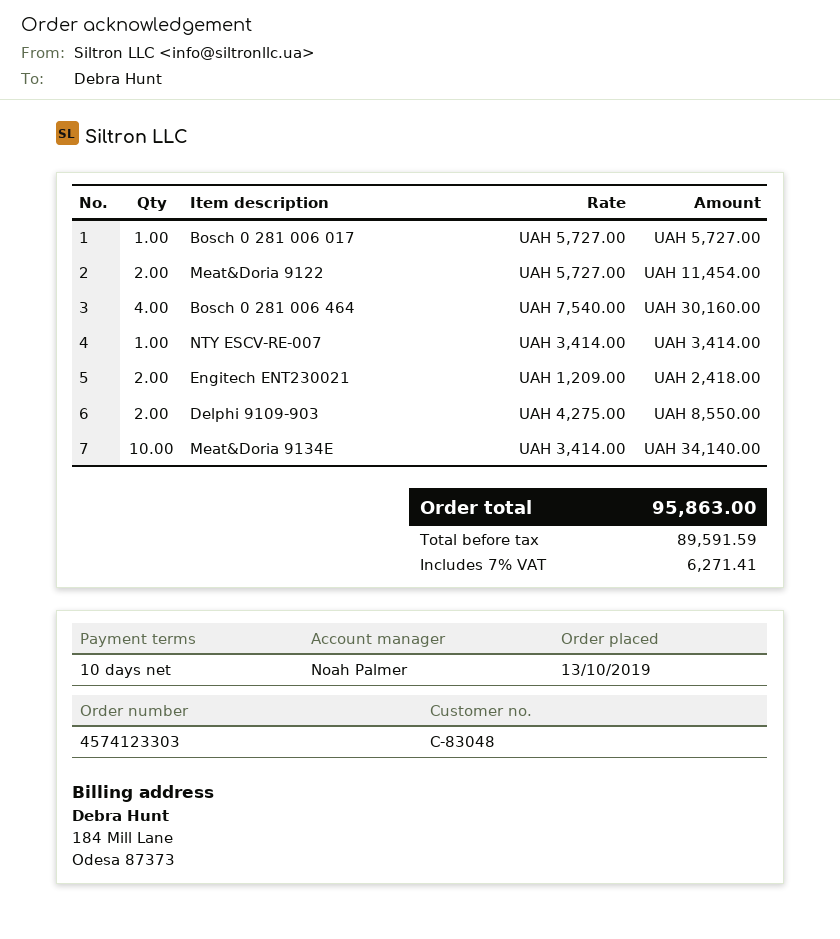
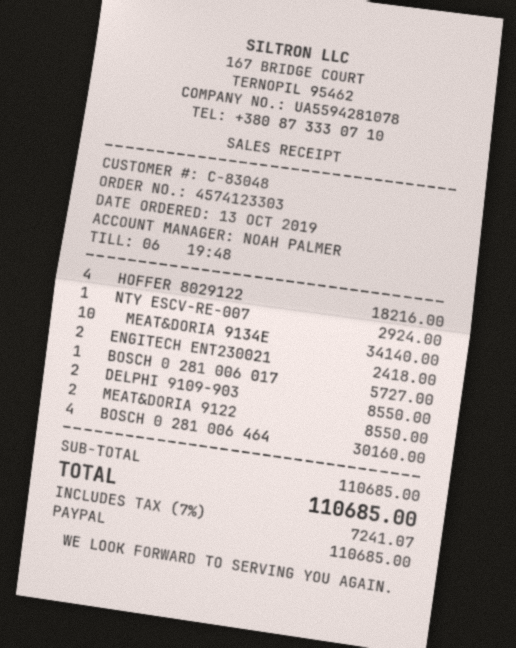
Meat&Doria 9122: 2 for 11454.00 -> 2 for 8550.00
NTY ESCV-RE-007: 1 for 3414.00 -> 1 for 2924.00
HOFFER 8029122: none -> 4 for 18216.00
tax: 7% = 6271.41 -> 7% = 7241.07
total: 95863.00 -> 110685.00

